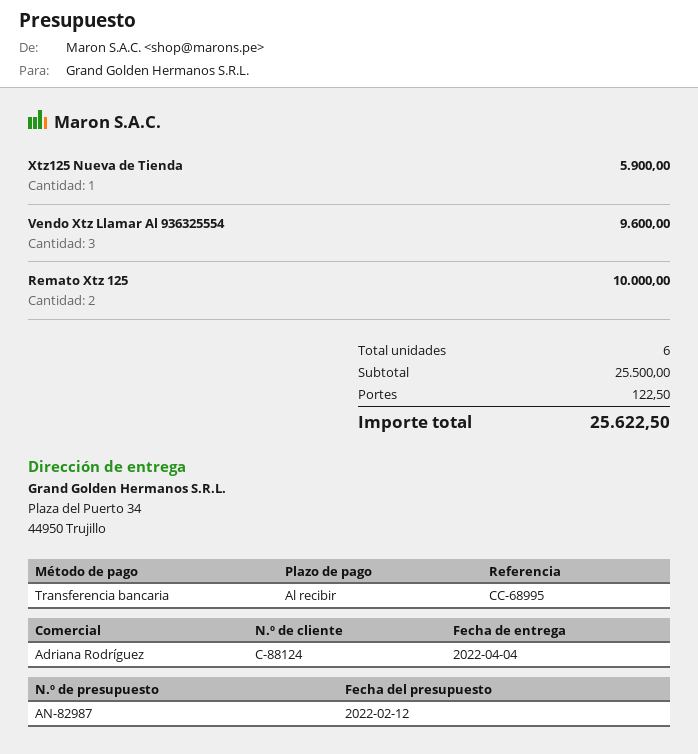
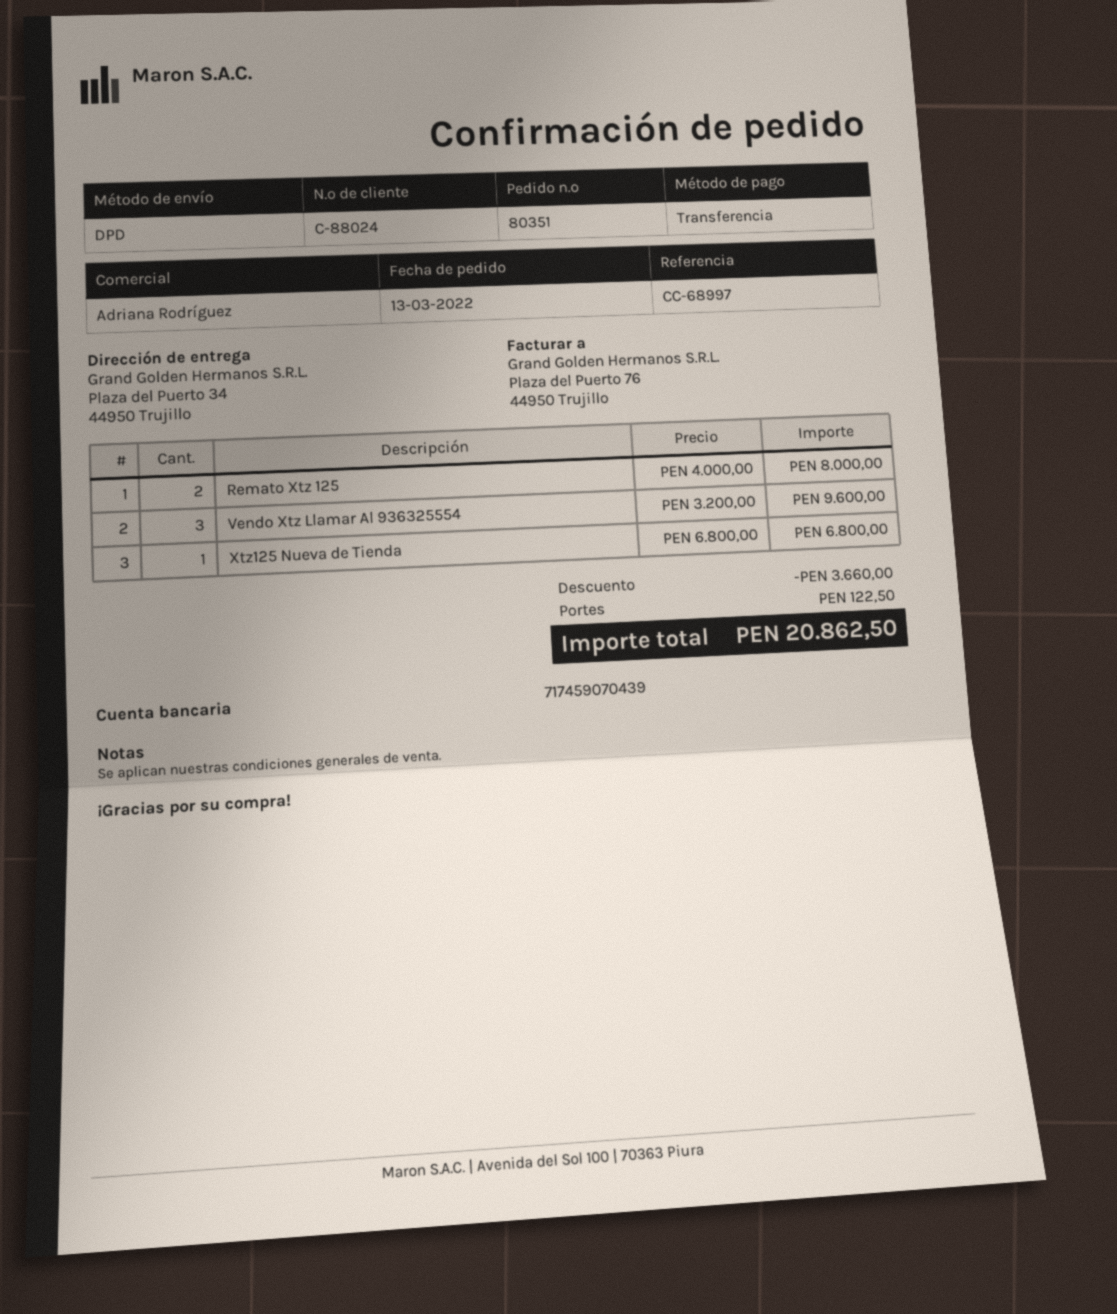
customer number: C-88124 -> C-88024
reference: CC-68995 -> CC-68997
Xtz125 Nueva de Tienda: 1 for 5900.00 -> 1 for 6800.00
Remato Xtz 125: 2 for 10000.00 -> 2 for 8000.00
discount: none -> 3660.00
total: 25622.50 -> 20862.50

